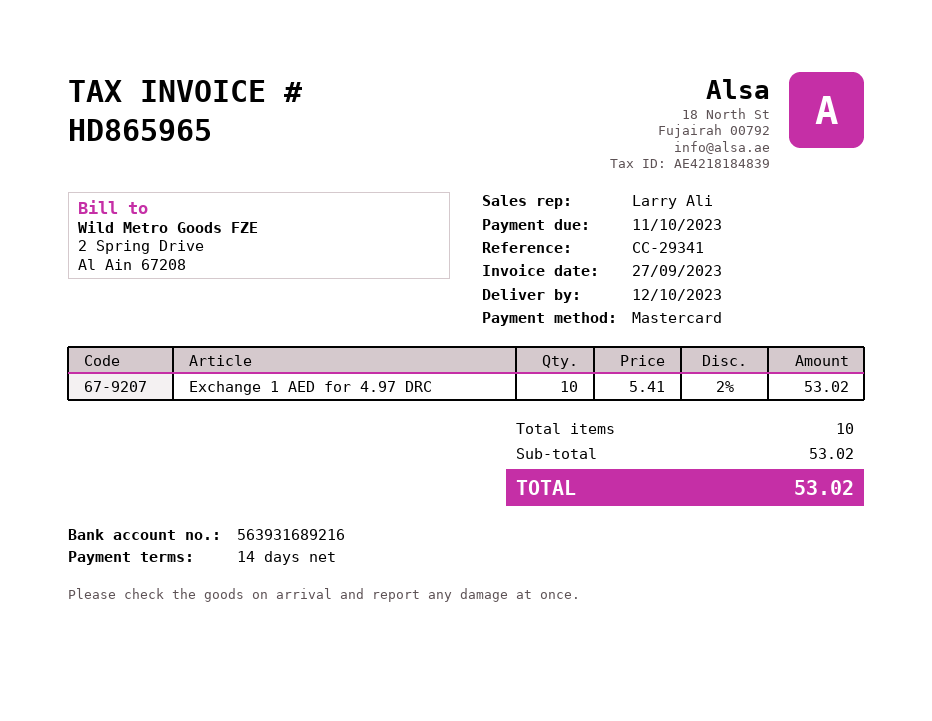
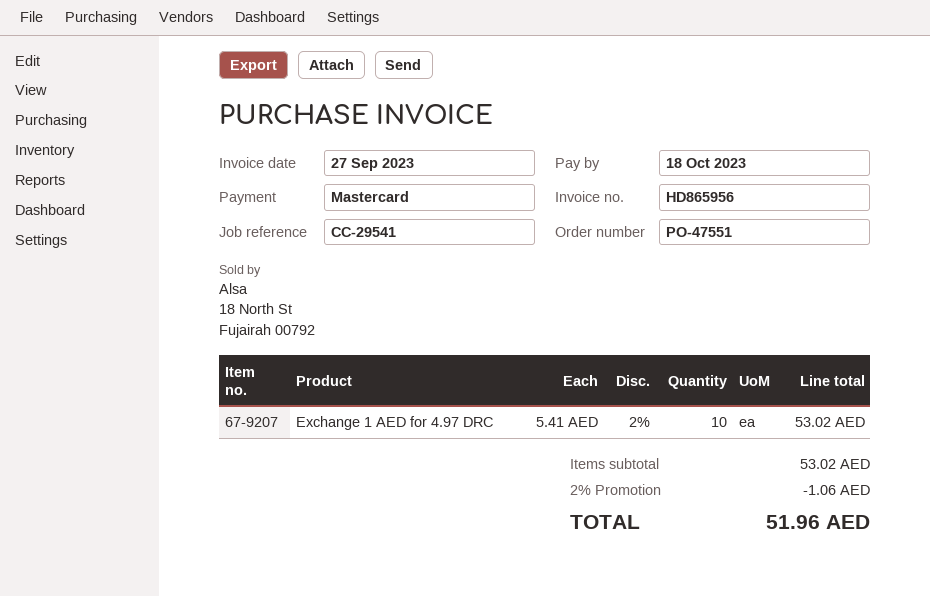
invoice number: HD865965 -> HD865956
due date: 2023-10-11 -> 2023-10-18
reference: CC-29341 -> CC-29541
discount: none -> 2% = 1.06
total: 53.02 -> 51.96

